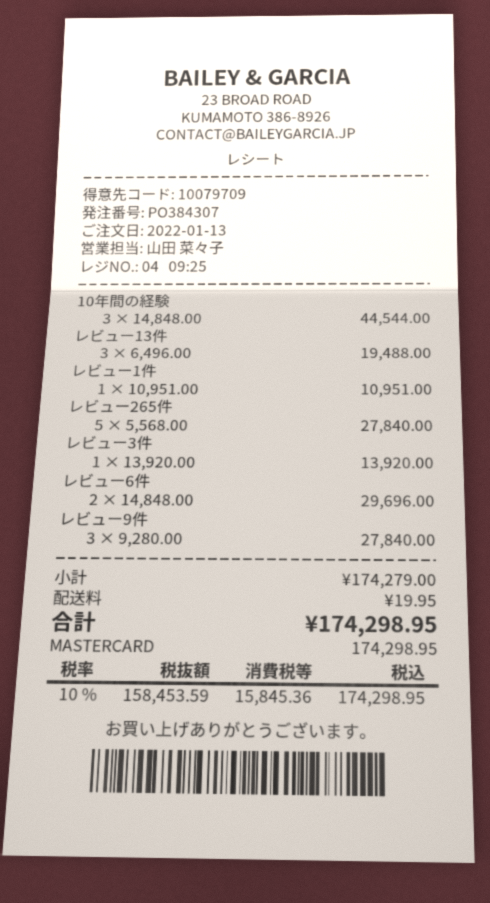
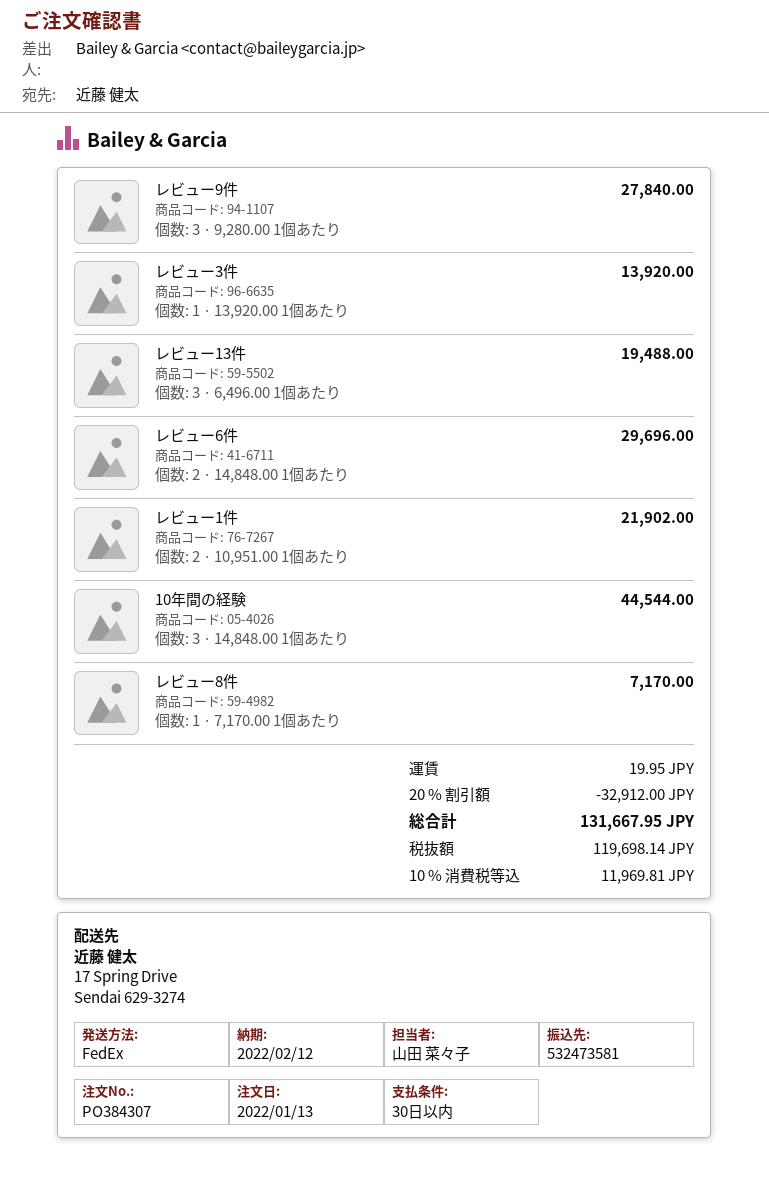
レビュー1件: 1 x 10951.00 = 10951.00 -> 2 x 10951.00 = 21902.00
レビュー265件: 5 x 5568.00 = 27840.00 -> none
レビュー8件: none -> 1 x 7170.00 = 7170.00
discount: none -> 20% = 32912.00
net: 158453.59 -> 119698.14
tax: 10% = 15845.36 -> 10% = 11969.81
total: 174298.95 -> 131667.95

